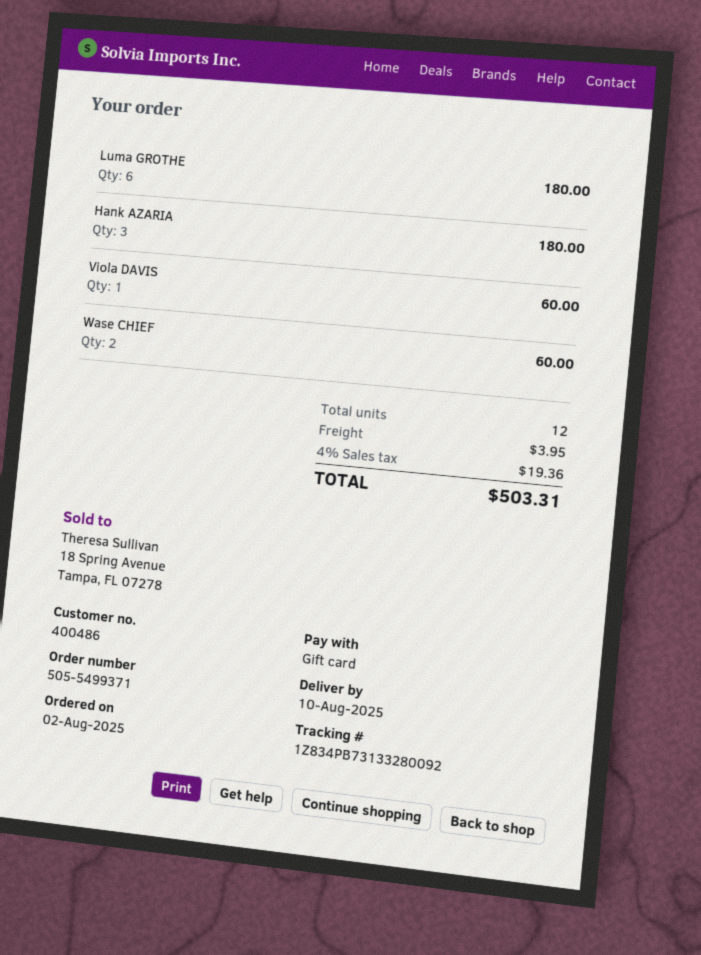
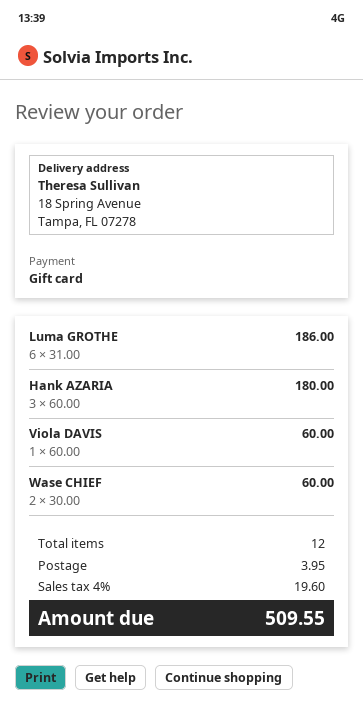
Luma GROTHE: 6 for 180.00 -> 6 for 186.00
tax: 4% = 19.36 -> 4% = 19.60
total: 503.31 -> 509.55

